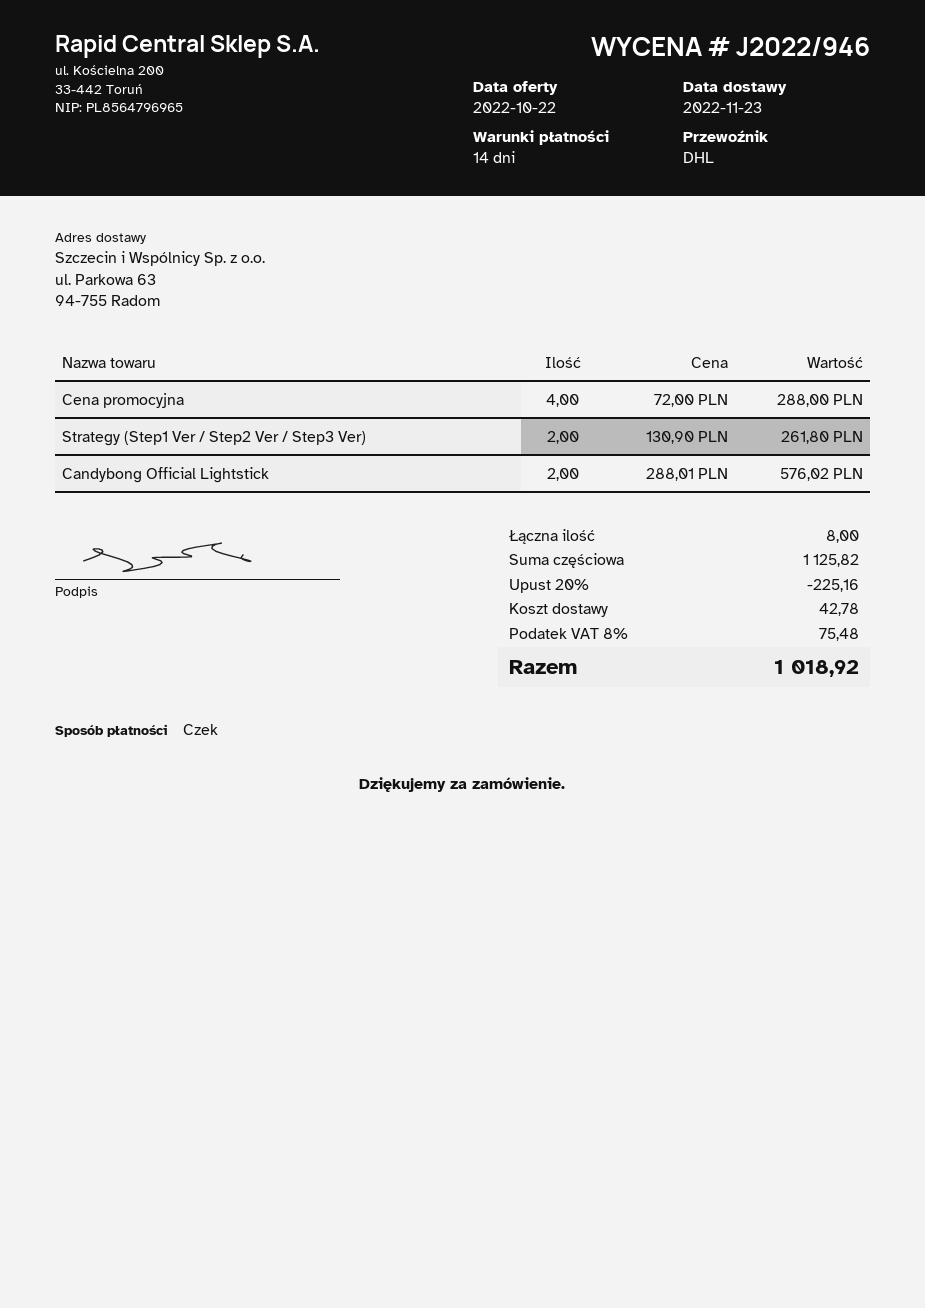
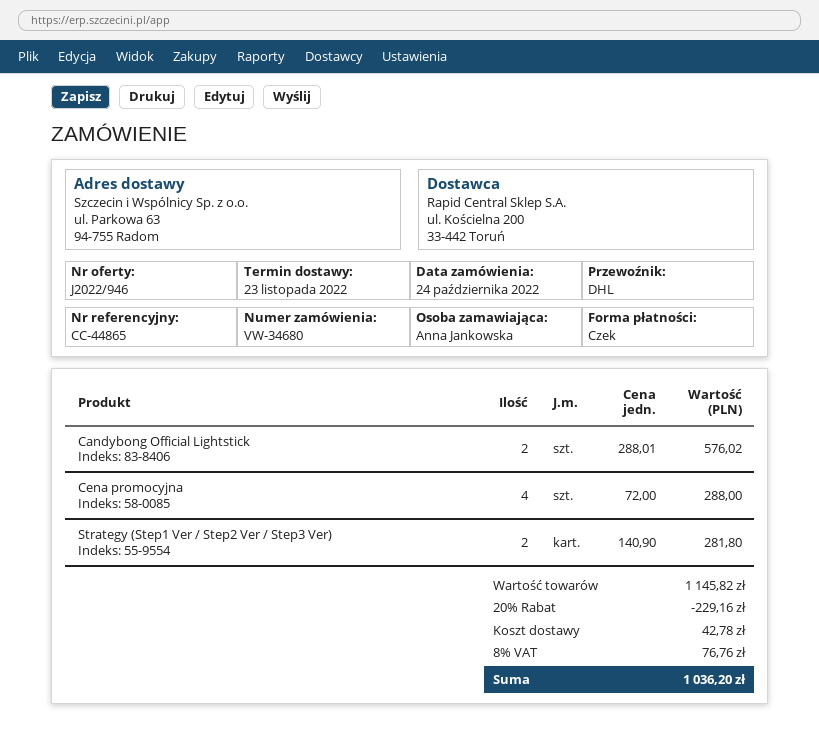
Strategy (Step1 Ver / Step2 Ver / Step3 Ver): 2 x 130.90 = 261.80 -> 2 x 140.90 = 281.80
subtotal: 1125.82 -> 1145.82
discount: 20% = 225.16 -> 20% = 229.16
tax: 8% = 75.48 -> 8% = 76.76
total: 1018.92 -> 1036.20

